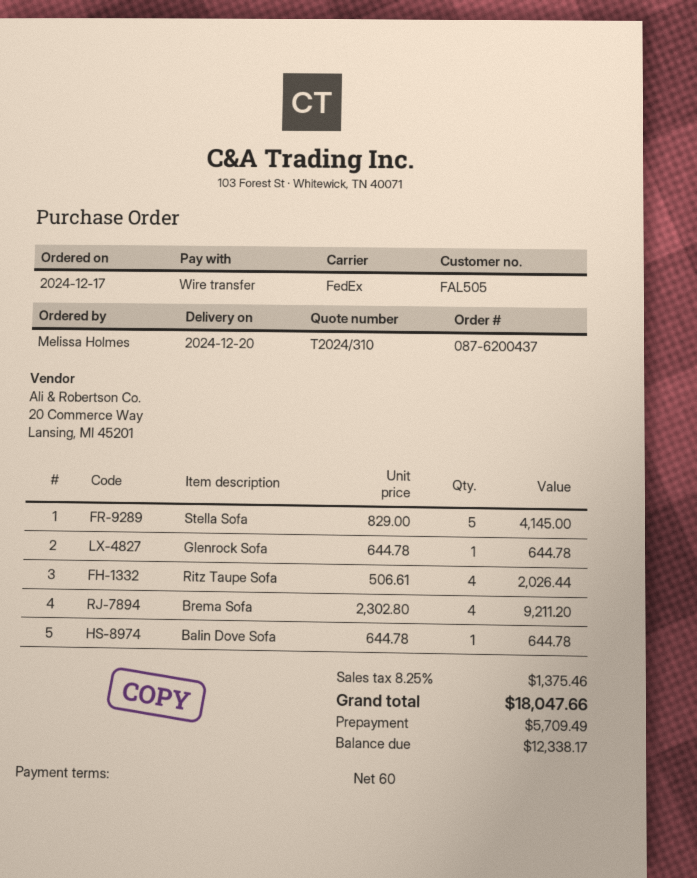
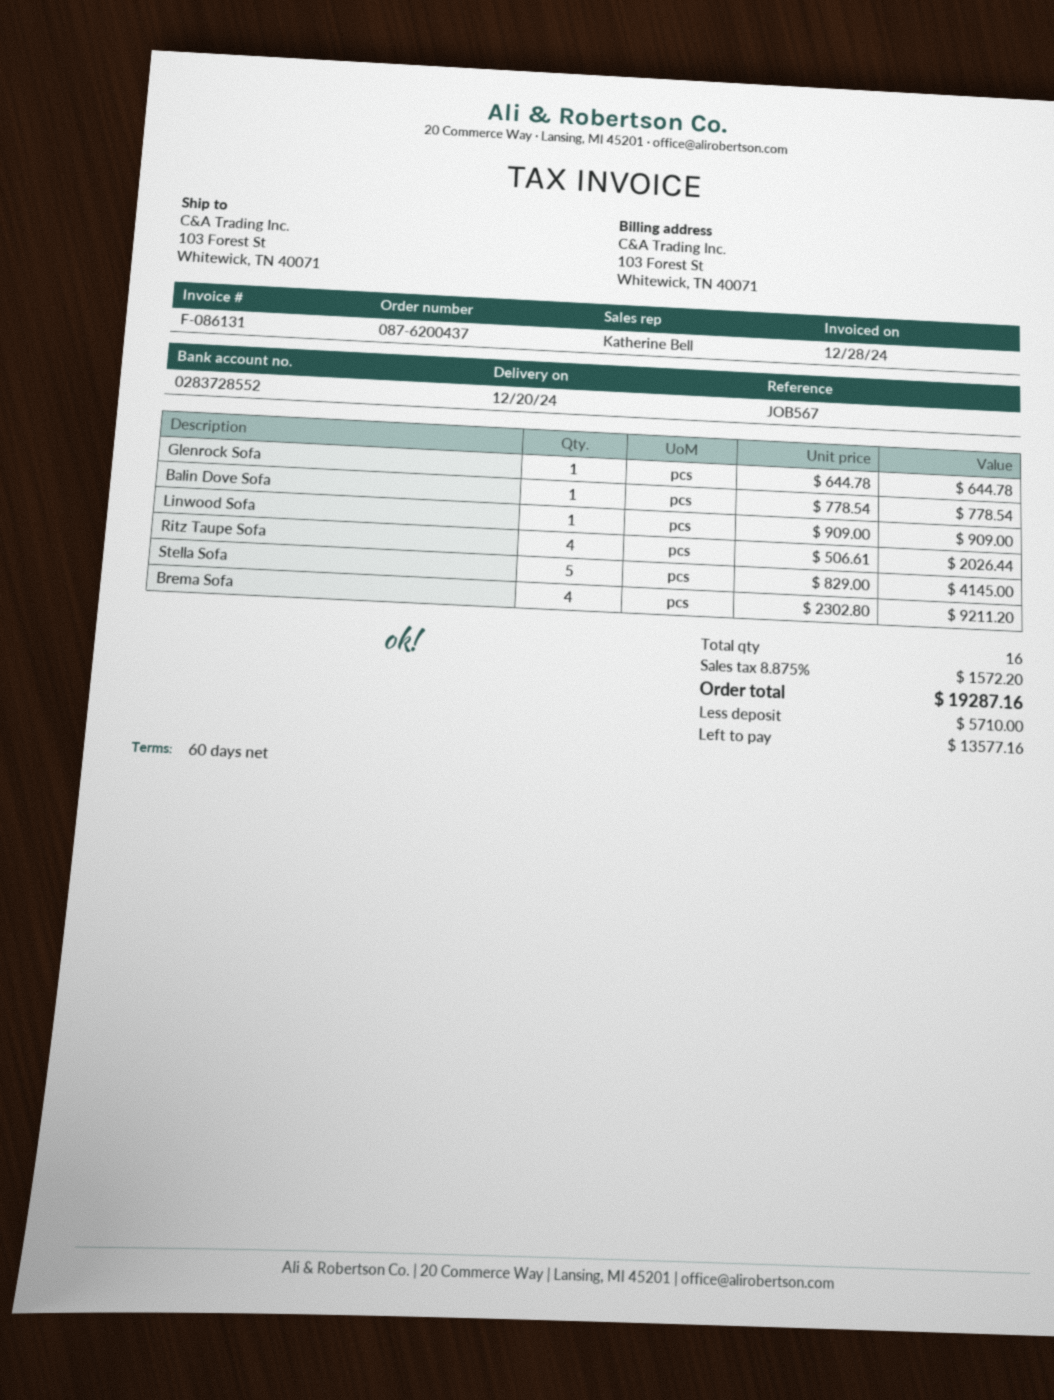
Balin Dove Sofa: 1 x 644.78 = 644.78 -> 1 x 778.54 = 778.54
Linwood Sofa: none -> 1 x 909.00 = 909.00
tax: 8.25% = 1375.46 -> 8.875% = 1572.20
total: 18047.66 -> 19287.16
deposit: 5709.49 -> 5710.00
balance: 12338.17 -> 13577.16

